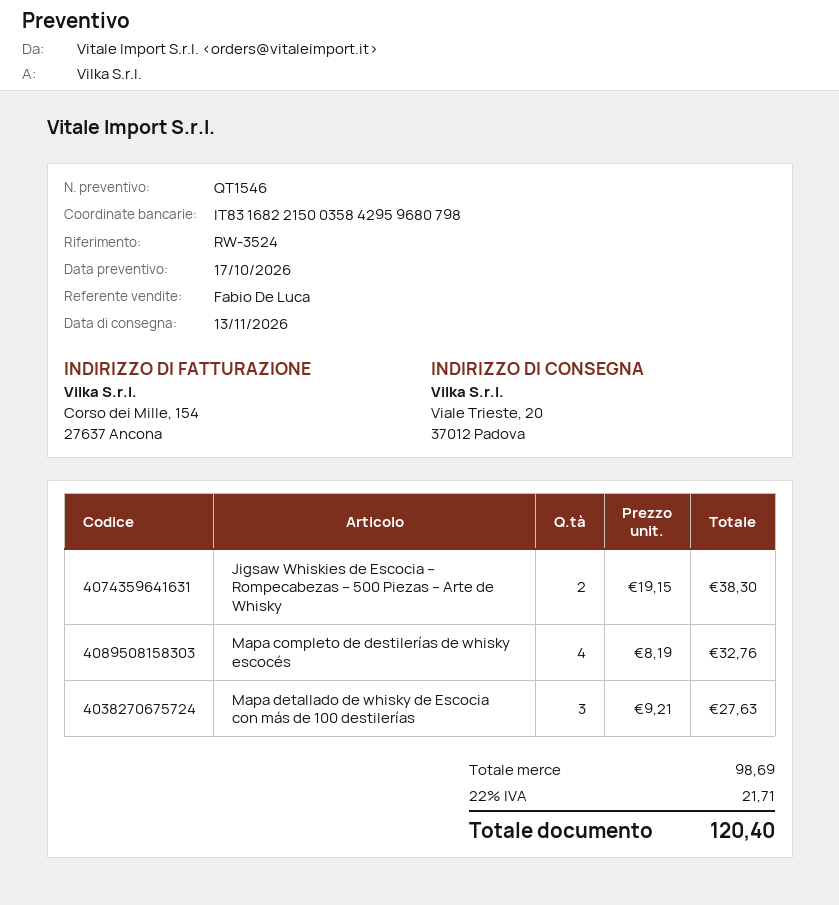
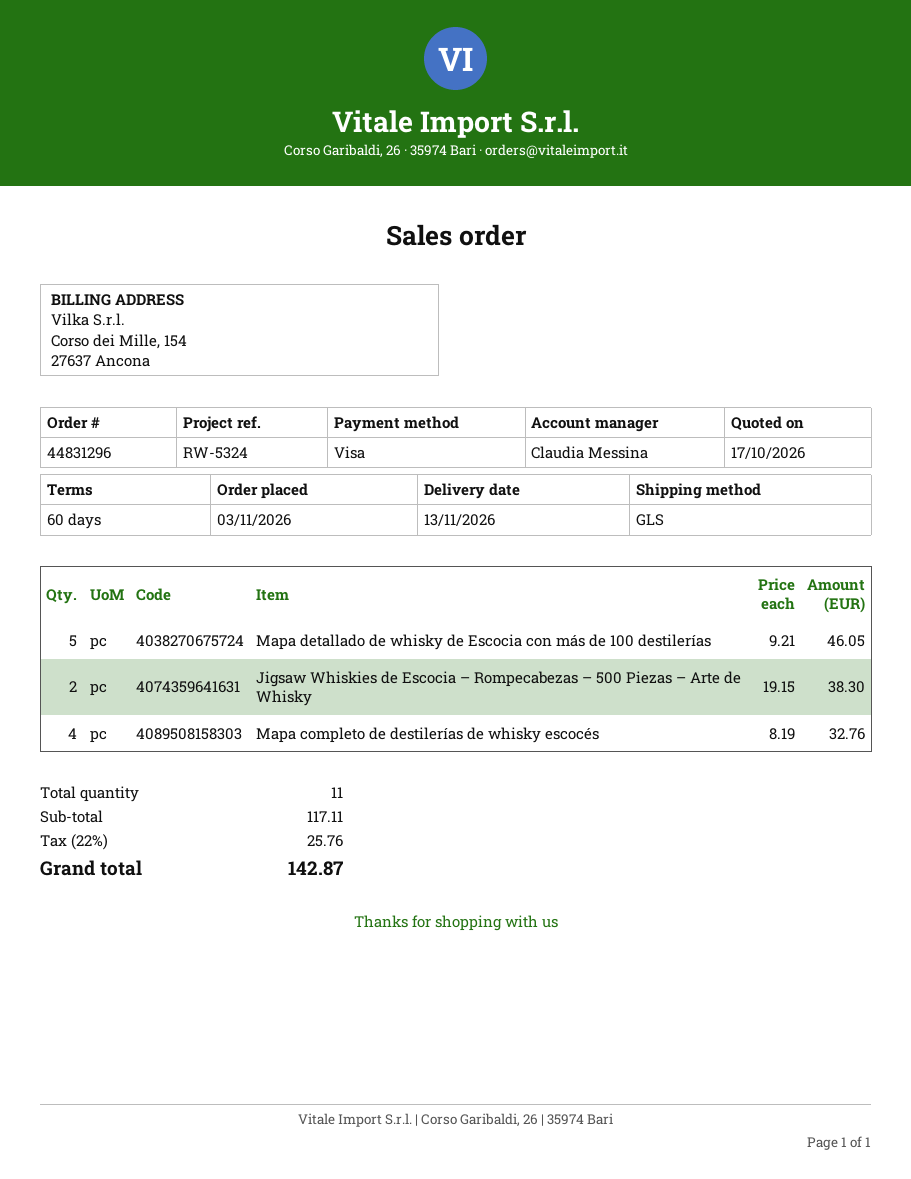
reference: RW-3524 -> RW-5324
sales rep: Fabio De Luca -> Claudia Messina
Mapa detallado de whisky de Escocia con más de 100 destilerías: 3 x 9.21 = 27.63 -> 5 x 9.21 = 46.05
subtotal: 98.69 -> 117.11
tax: 22% = 21.71 -> 22% = 25.76
total: 120.40 -> 142.87

